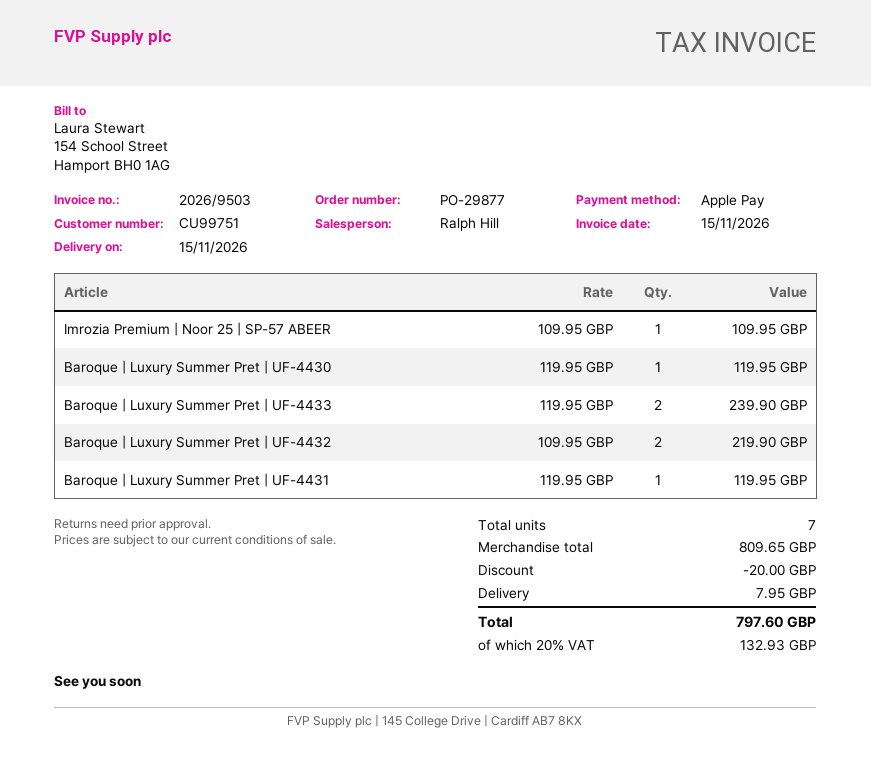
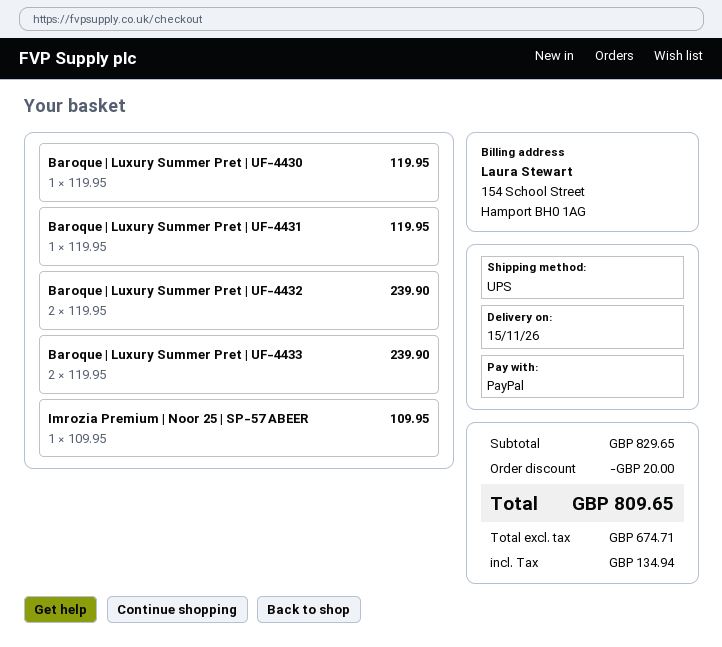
payment method: Apple Pay -> PayPal
Baroque | Luxury Summer Pret | UF-4432: 2 x 109.95 = 219.90 -> 2 x 119.95 = 239.90
subtotal: 809.65 -> 829.65
shipping: 7.95 -> none
tax: 132.93 -> 134.94
total: 797.60 -> 809.65

